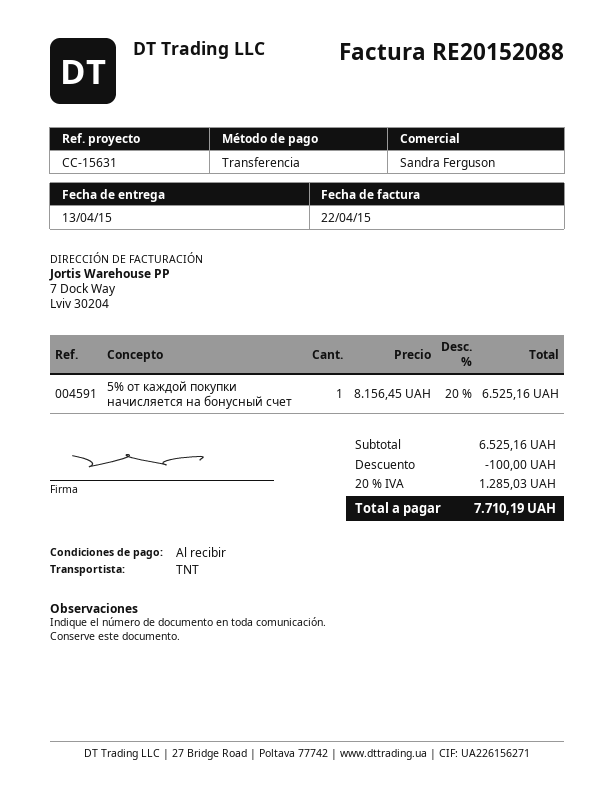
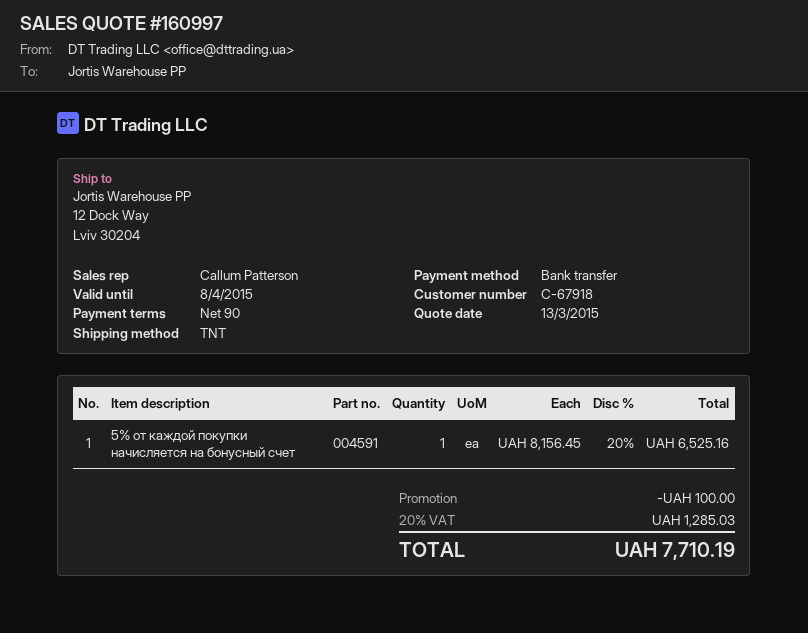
payment terms: on receipt -> 90 days
sales rep: Sandra Ferguson -> Callum Patterson

